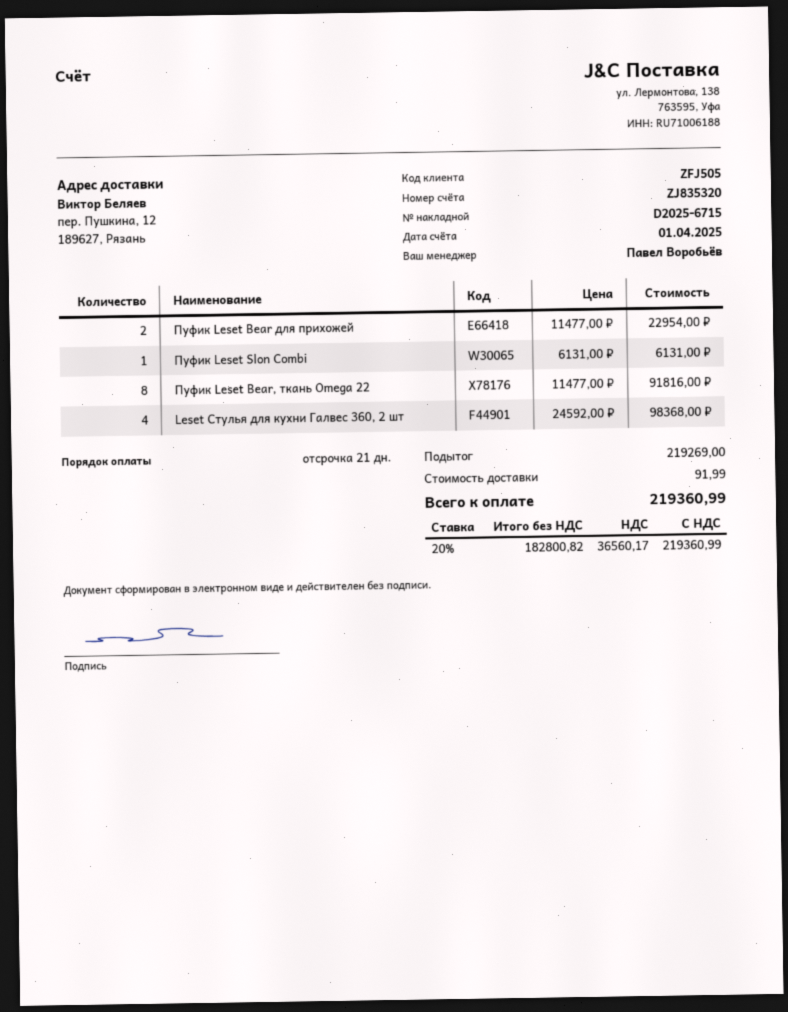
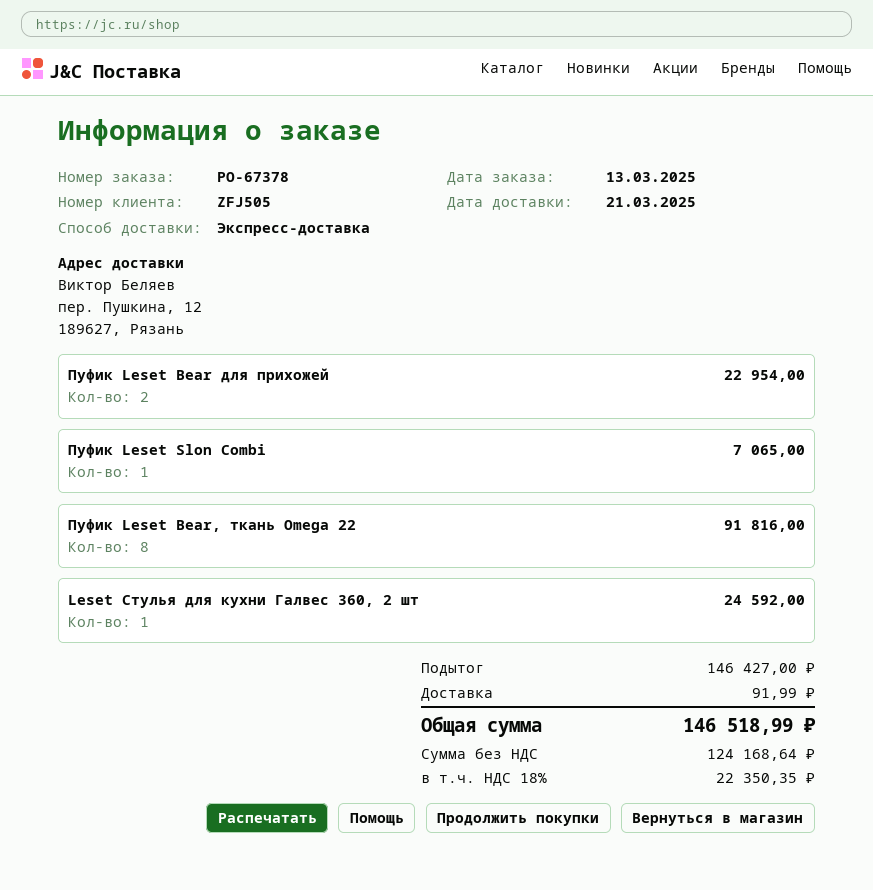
Пуфик Leset Slon Combi: 1 for 6131.00 -> 1 for 7065.00
Leset Стулья для кухни Галвес 360, 2 шт: 4 for 98368.00 -> 1 for 24592.00
subtotal: 219269.00 -> 146427.00
net: 182800.82 -> 124168.64
tax: 20% = 36560.17 -> 18% = 22350.35
total: 219360.99 -> 146518.99

